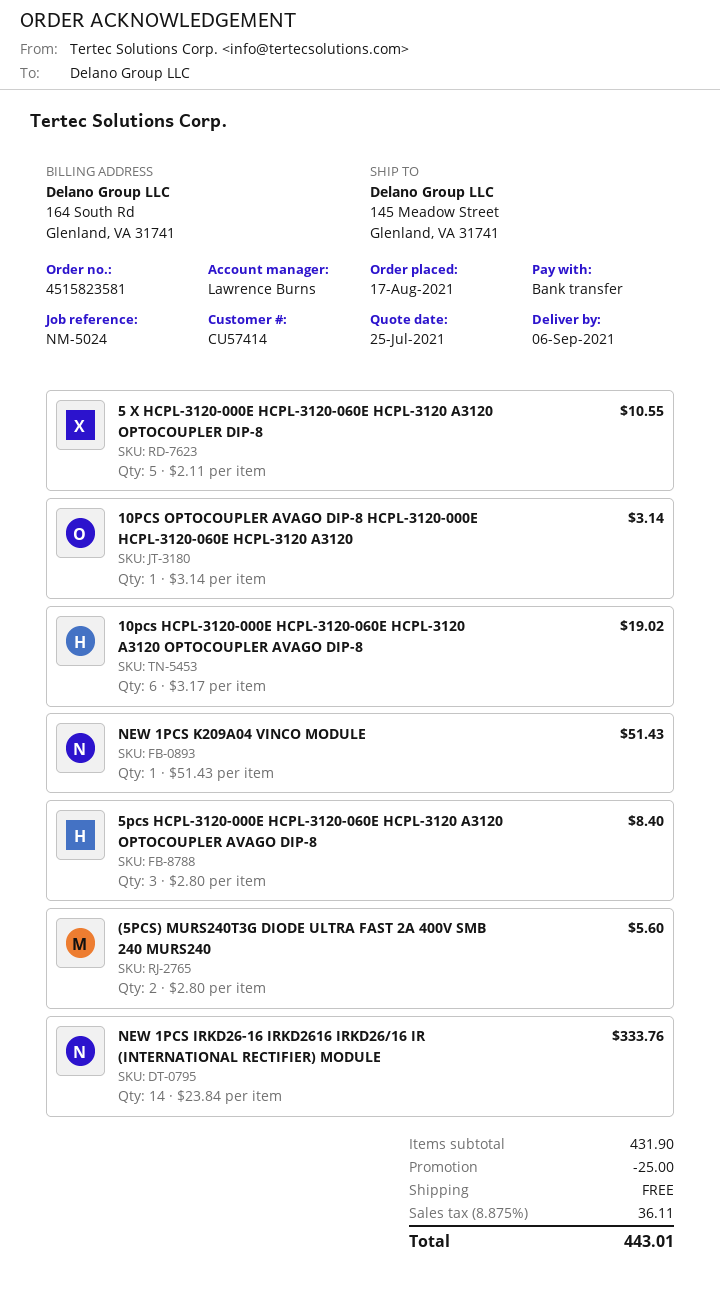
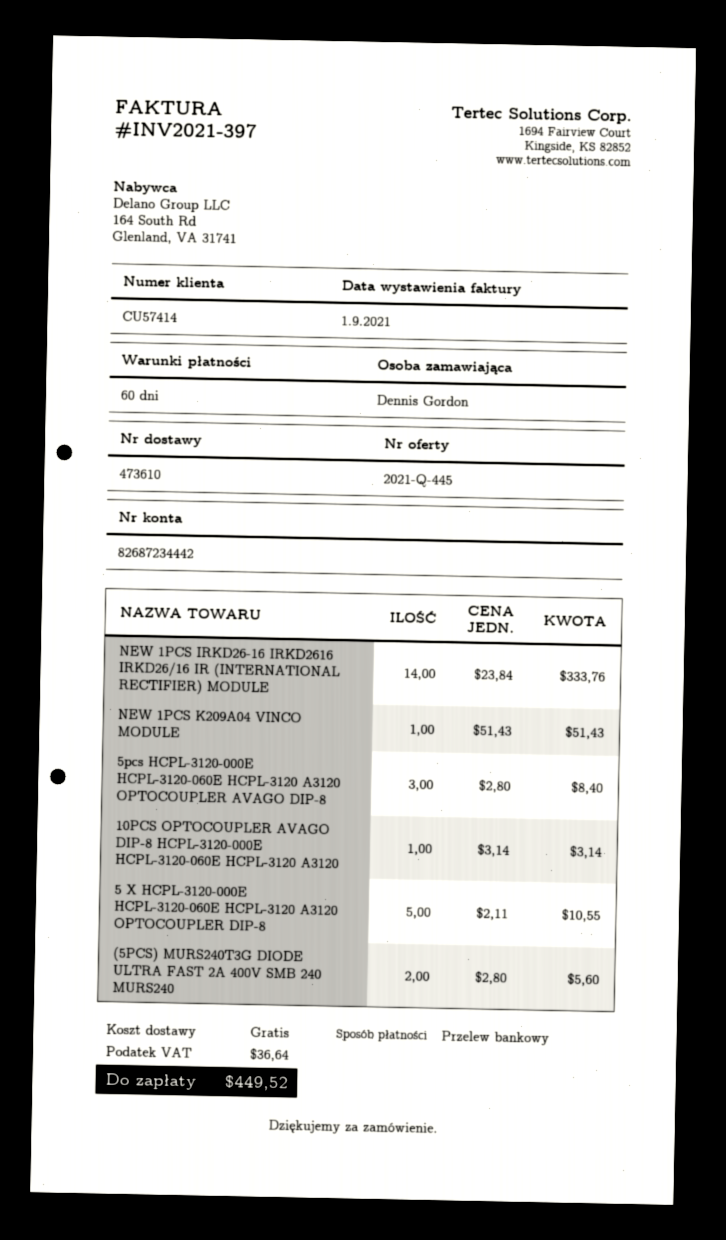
10pcs HCPL-3120-000E HCPL-3120-060E HCPL-3120 A3120 OPTOCOUPLER AVAGO DIP-8: 6 x 3.17 = 19.02 -> none
discount: 25.00 -> none
tax: 36.11 -> 36.64
total: 443.01 -> 449.52

